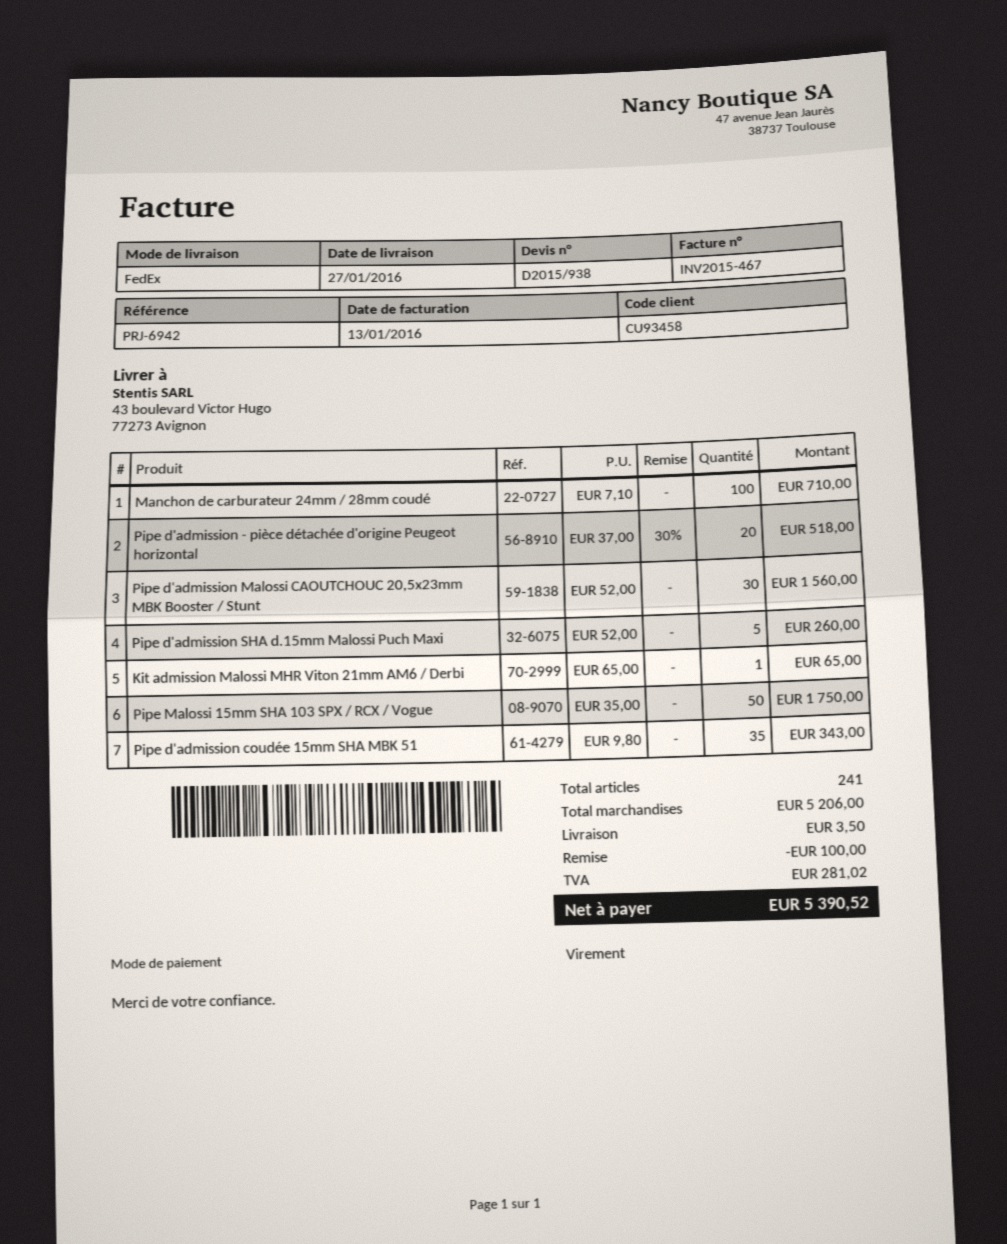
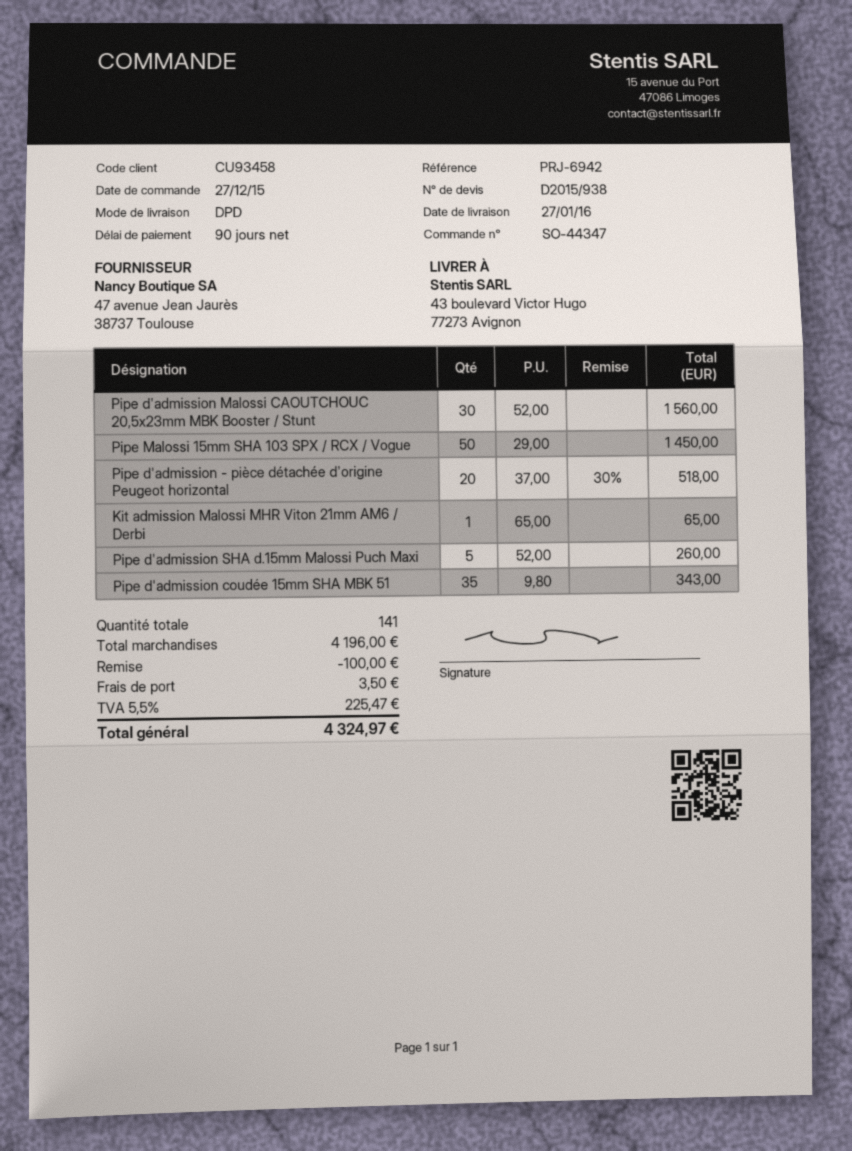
shipping method: FedEx -> DPD
Manchon de carburateur 24mm / 28mm coudé: 100 x 7.10 = 710.00 -> none
Pipe Malossi 15mm SHA 103 SPX / RCX / Vogue: 50 x 35.00 = 1750.00 -> 50 x 29.00 = 1450.00
total quantity: 241 -> 141
subtotal: 5206.00 -> 4196.00
tax: 281.02 -> 225.47
total: 5390.52 -> 4324.97

